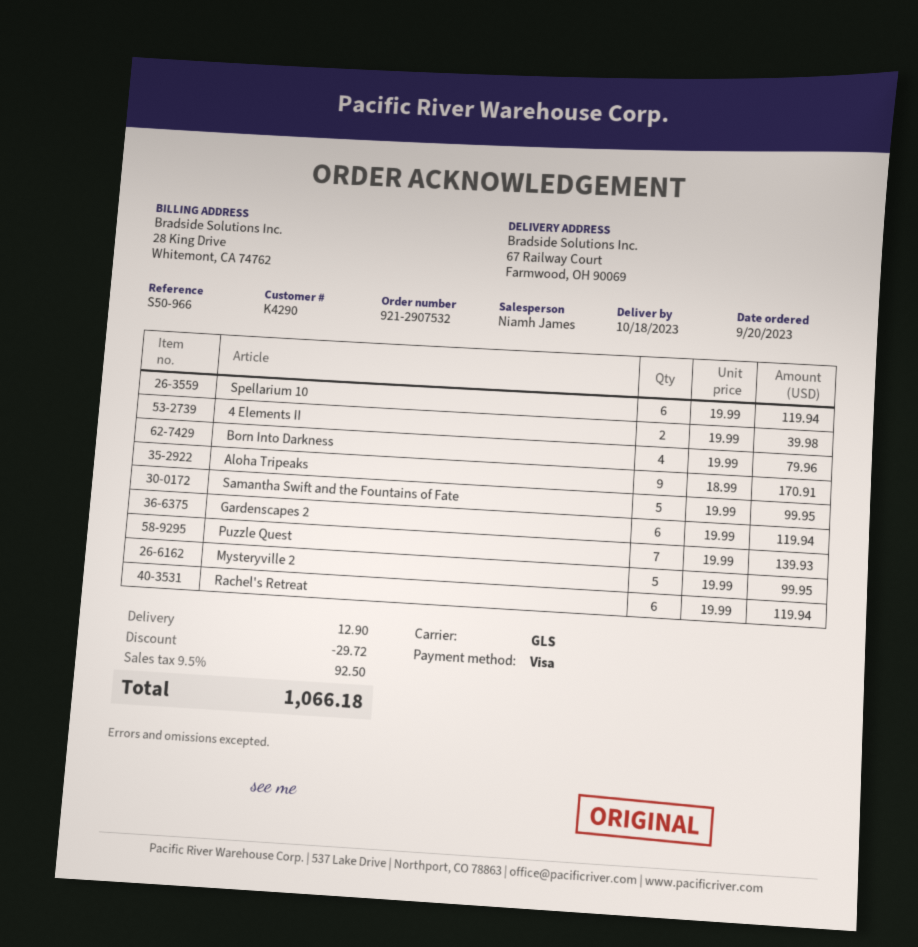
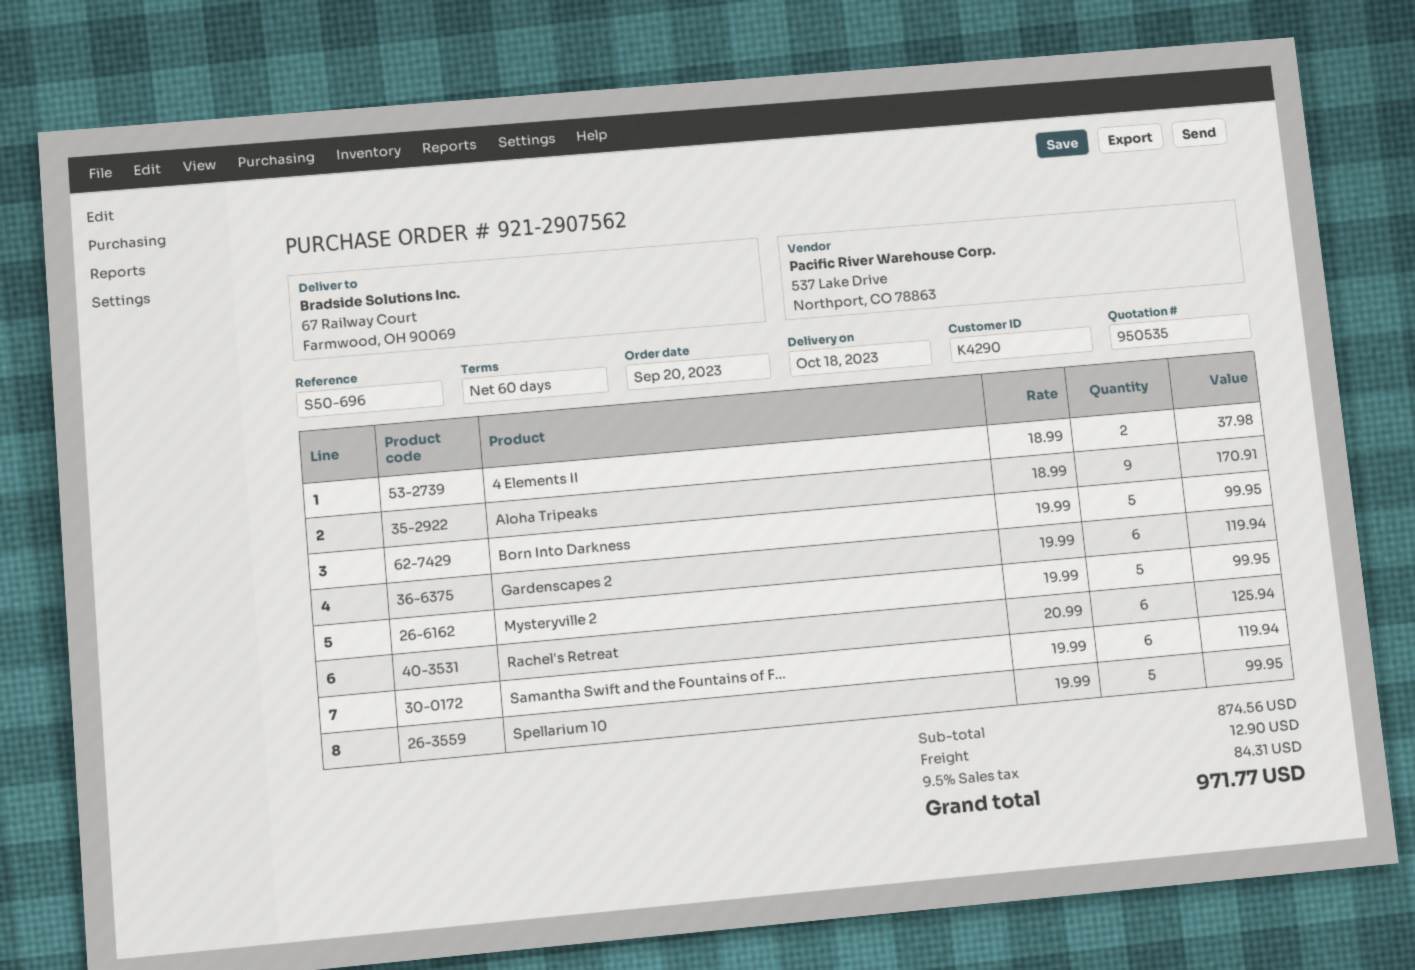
order number: 921-2907532 -> 921-2907562
reference: S50-966 -> S50-696
Spellarium 10: 6 x 19.99 = 119.94 -> 5 x 19.99 = 99.95
4 Elements II: 2 x 19.99 = 39.98 -> 2 x 18.99 = 37.98
Born Into Darkness: 4 x 19.99 = 79.96 -> 5 x 19.99 = 99.95
Samantha Swift and the Fountains of Fate: 5 x 19.99 = 99.95 -> 6 x 19.99 = 119.94
Puzzle Quest: 7 x 19.99 = 139.93 -> none
Rachel's Retreat: 6 x 19.99 = 119.94 -> 6 x 20.99 = 125.94
discount: 29.72 -> none
tax: 9.5% = 92.50 -> 9.5% = 84.31
total: 1066.18 -> 971.77

